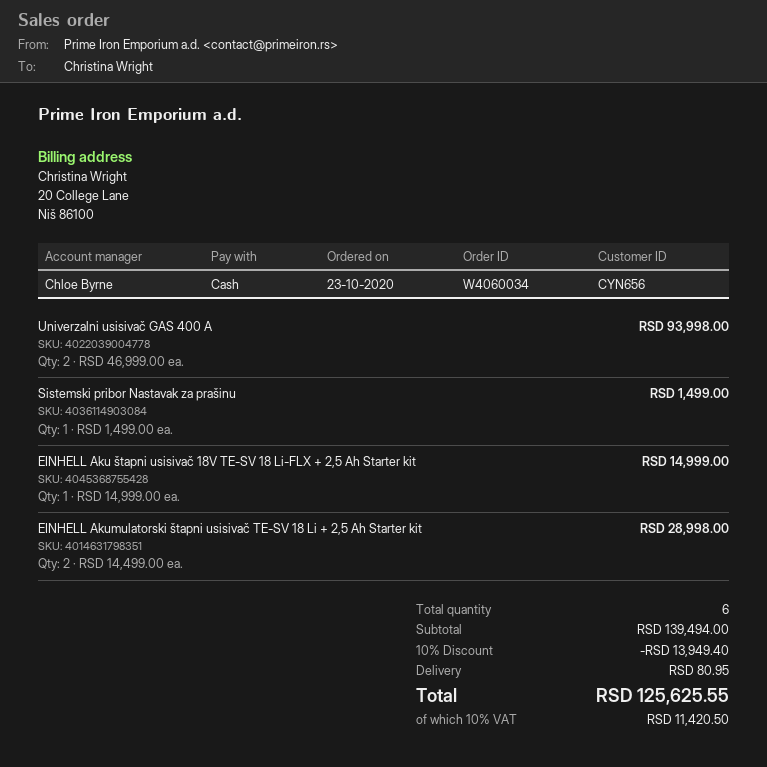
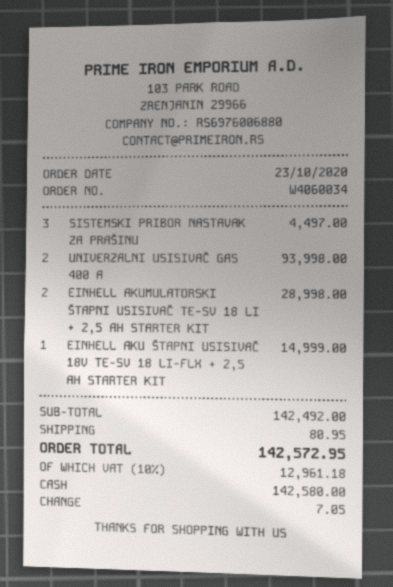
Sistemski pribor Nastavak za prašinu: 1 for 1499.00 -> 3 for 4497.00
subtotal: 139494.00 -> 142492.00
discount: 10% = 13949.40 -> none
tax: 10% = 11420.50 -> 10% = 12961.18
total: 125625.55 -> 142572.95

